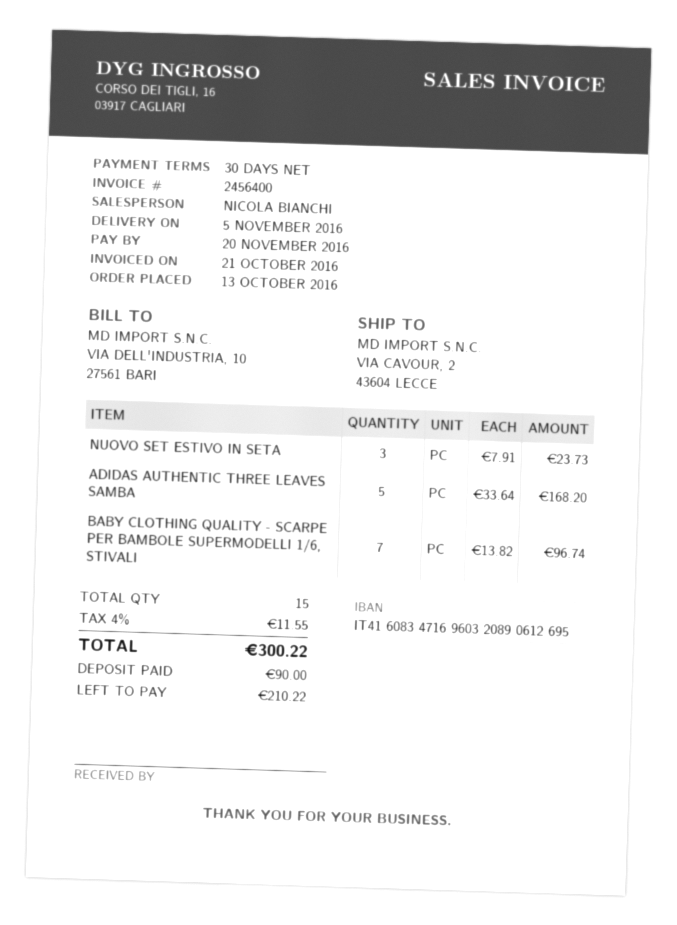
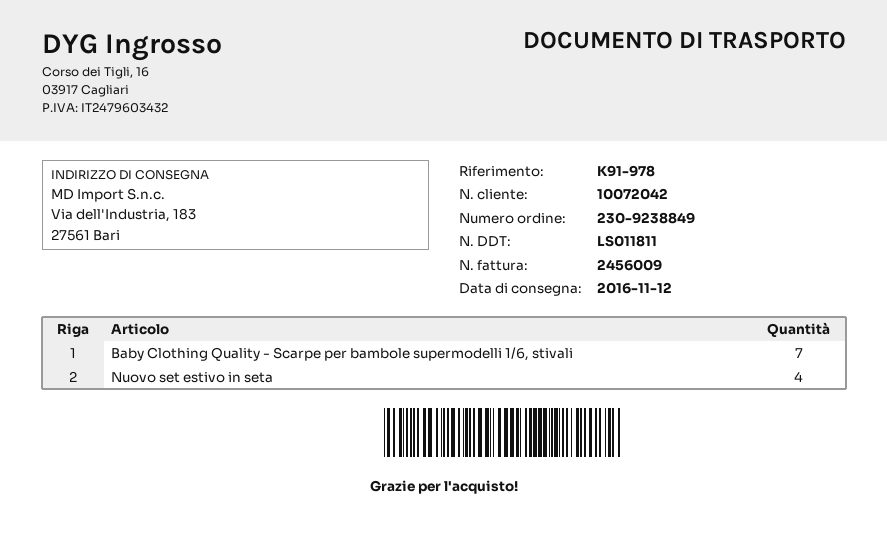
delivery date: 2016-11-05 -> 2016-11-12
invoice number: 2456400 -> 2456009
ship to: VIA CAVOUR, 2, 43604 LECCE -> Via dell'Industria, 183, 27561 Bari
NUOVO SET ESTIVO IN SETA: 3 -> 4
ADIDAS AUTHENTIC THREE LEAVES SAMBA: 5 -> none

